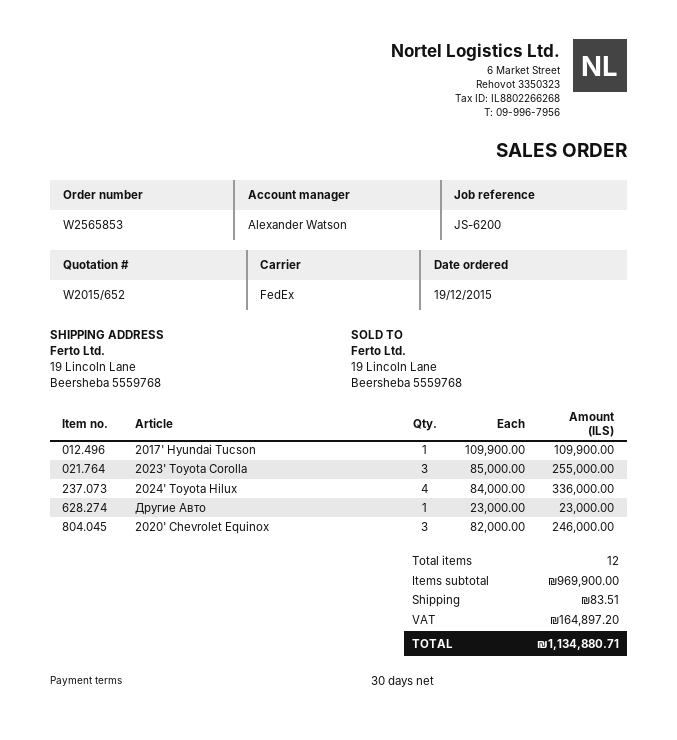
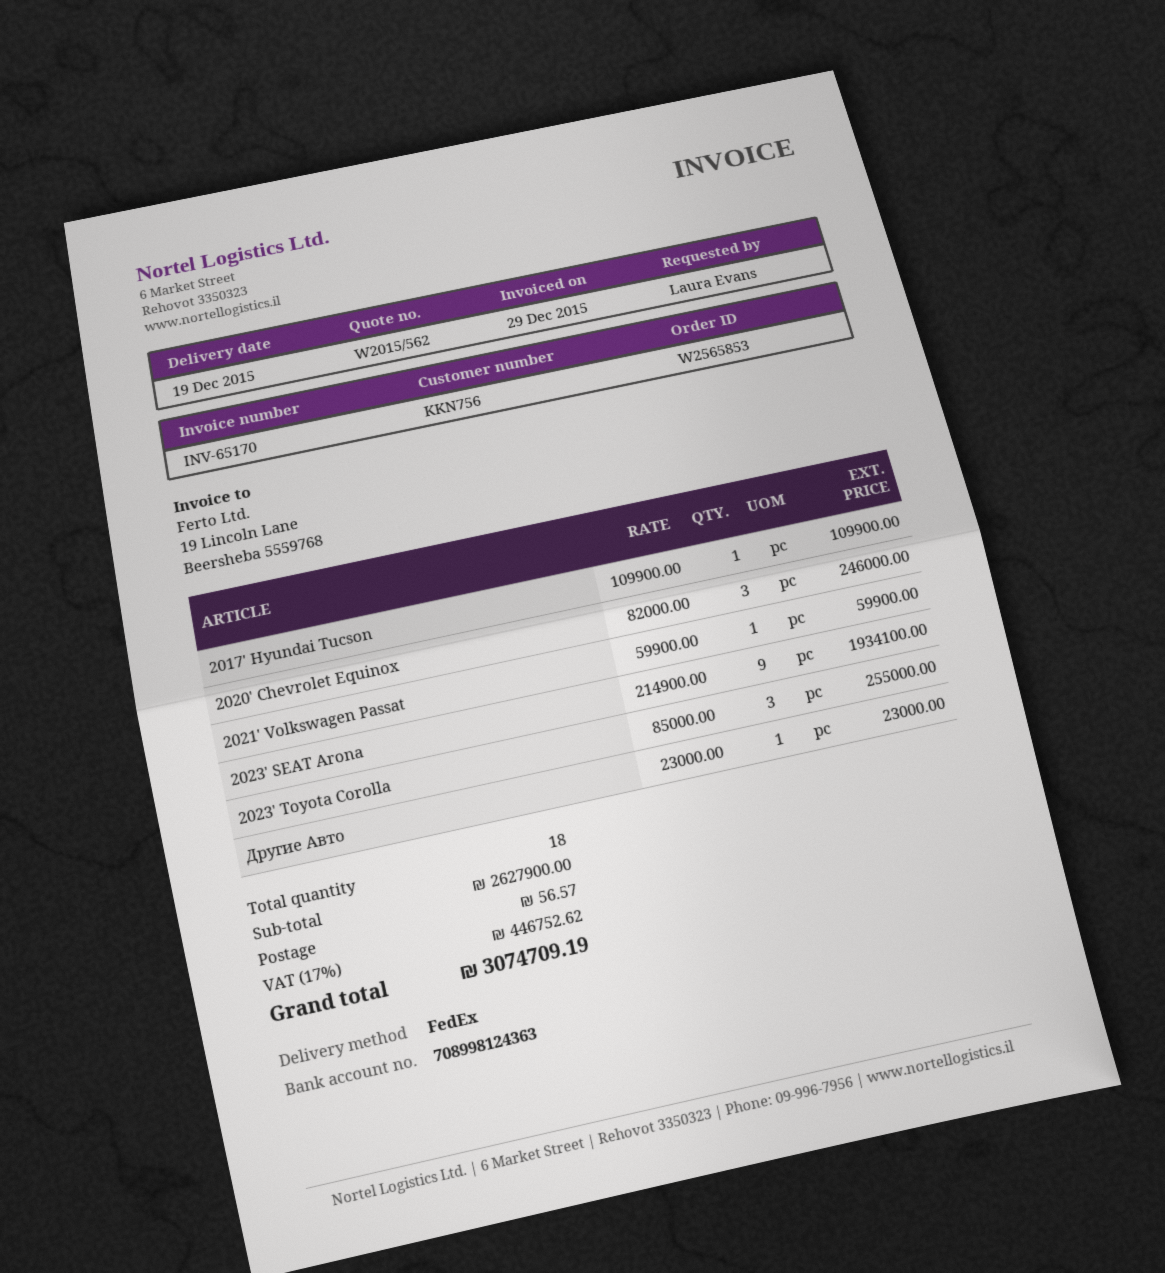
quote number: W2015/652 -> W2015/562
2024' Toyota Hilux: 4 x 84000.00 = 336000.00 -> none
2021' Volkswagen Passat: none -> 1 x 59900.00 = 59900.00
2023' SEAT Arona: none -> 9 x 214900.00 = 1934100.00
total quantity: 12 -> 18
subtotal: 969900.00 -> 2627900.00
shipping: 83.51 -> 56.57
tax: 164897.20 -> 446752.62
total: 1134880.71 -> 3074709.19

